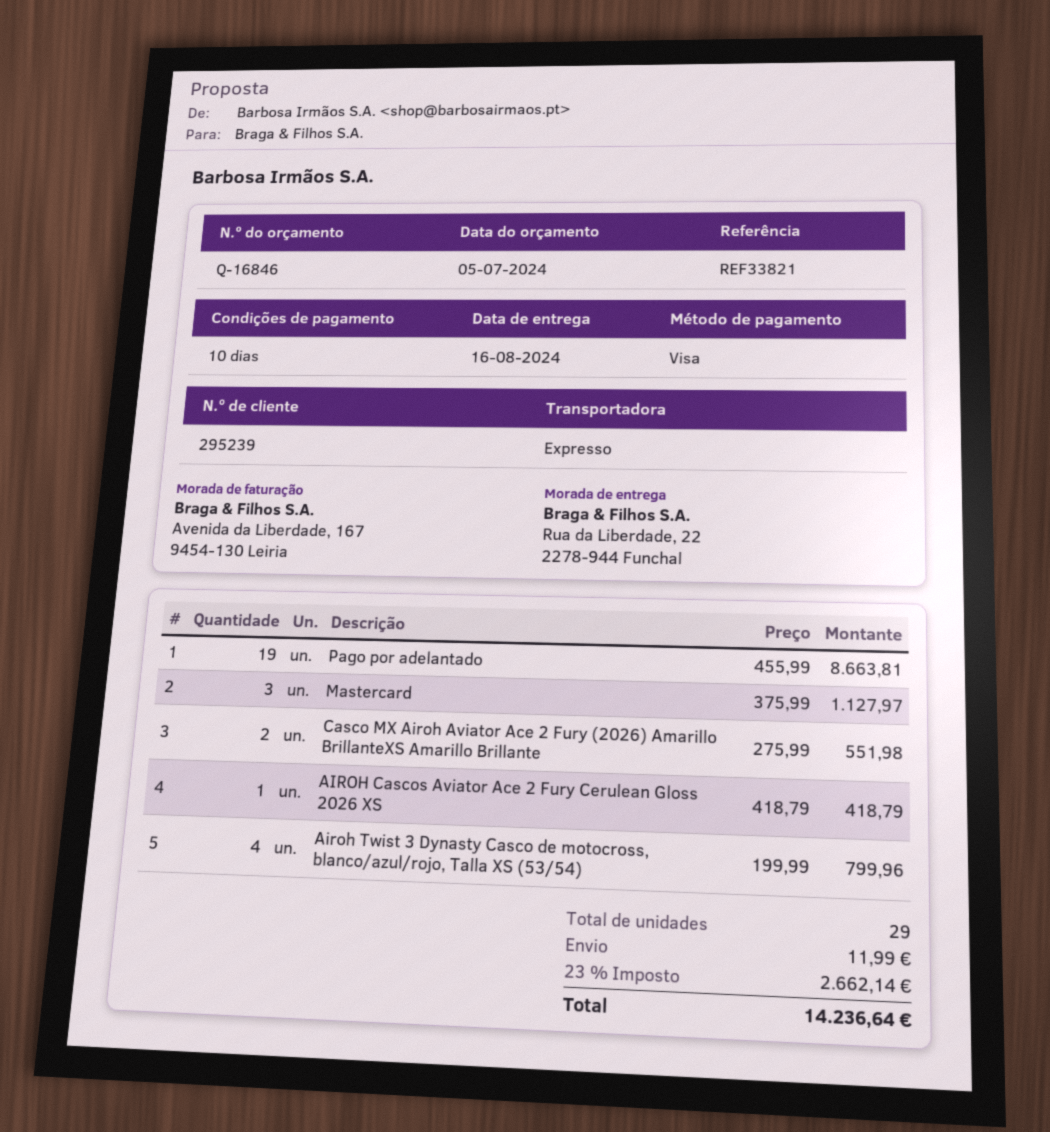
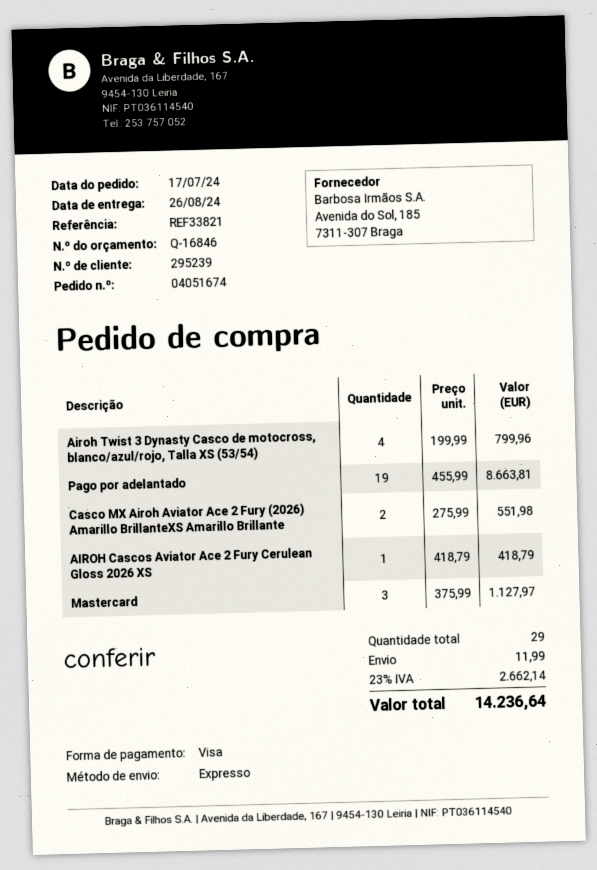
delivery date: 2024-08-16 -> 2024-08-26

